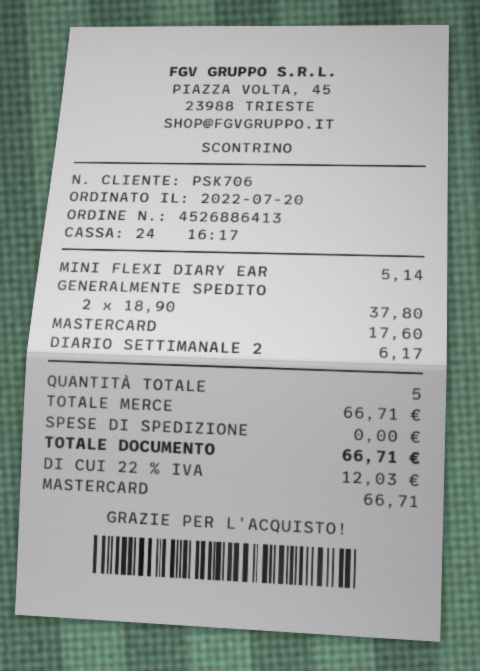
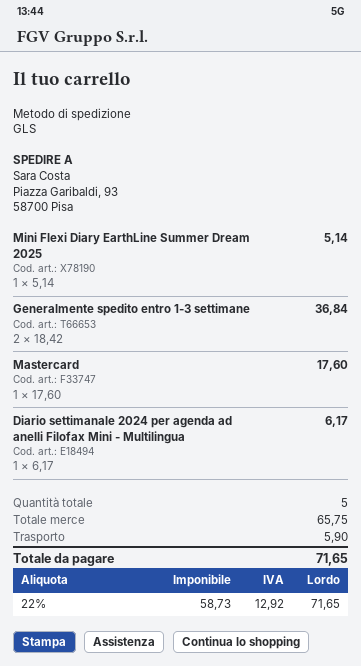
GENERALMENTE SPEDITO: 2 x 18.90 = 37.80 -> 2 x 18.42 = 36.84
subtotal: 66.71 -> 65.75
shipping: 0.00 -> 5.90
tax: 22% = 12.03 -> 22% = 12.92
total: 66.71 -> 71.65

